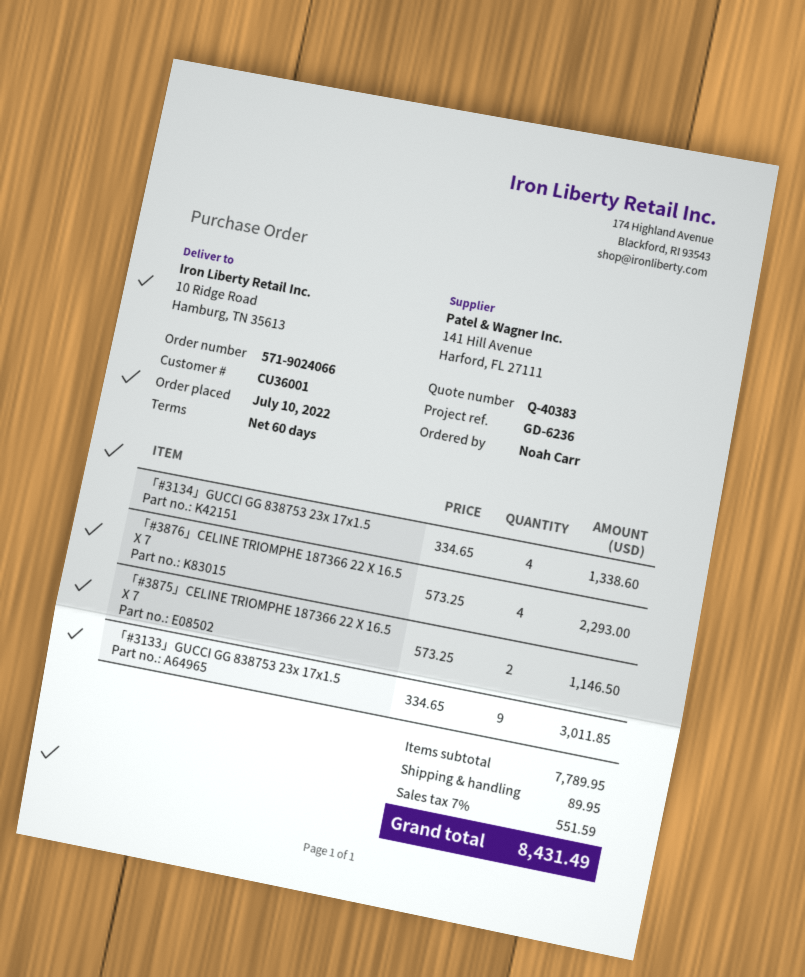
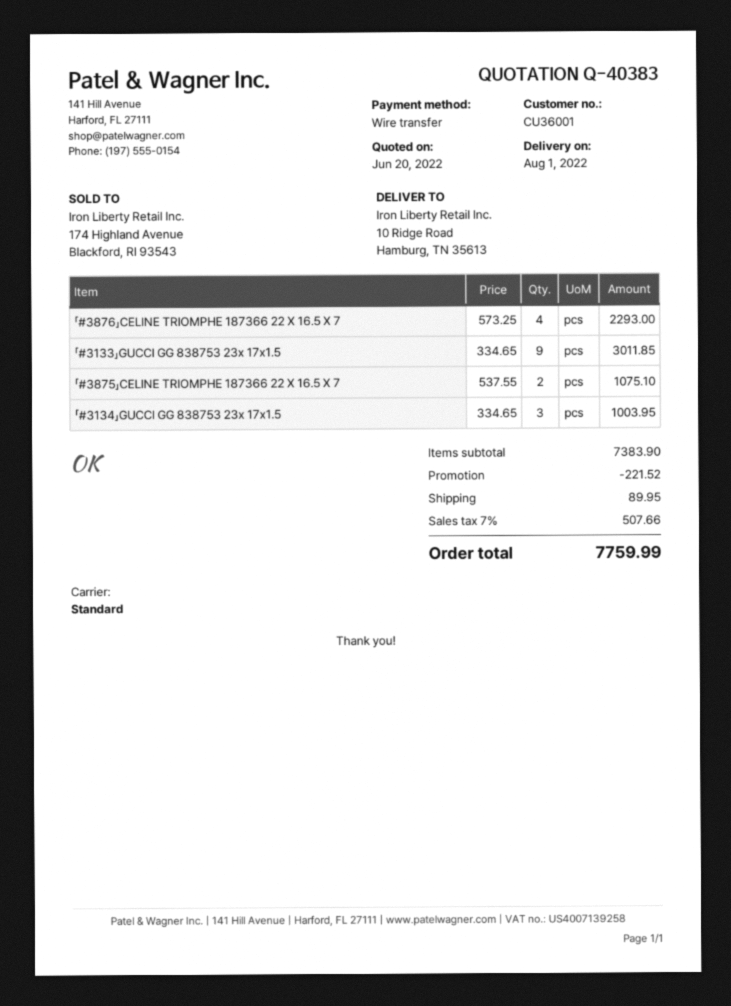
「#3134」GUCCI GG 838753 23x 17x1.5: 4 x 334.65 = 1338.60 -> 3 x 334.65 = 1003.95
「#3875」CELINE TRIOMPHE 187366 22 X 16.5 X 7: 2 x 573.25 = 1146.50 -> 2 x 537.55 = 1075.10
subtotal: 7789.95 -> 7383.90
discount: none -> 221.52
tax: 7% = 551.59 -> 7% = 507.66
total: 8431.49 -> 7759.99

